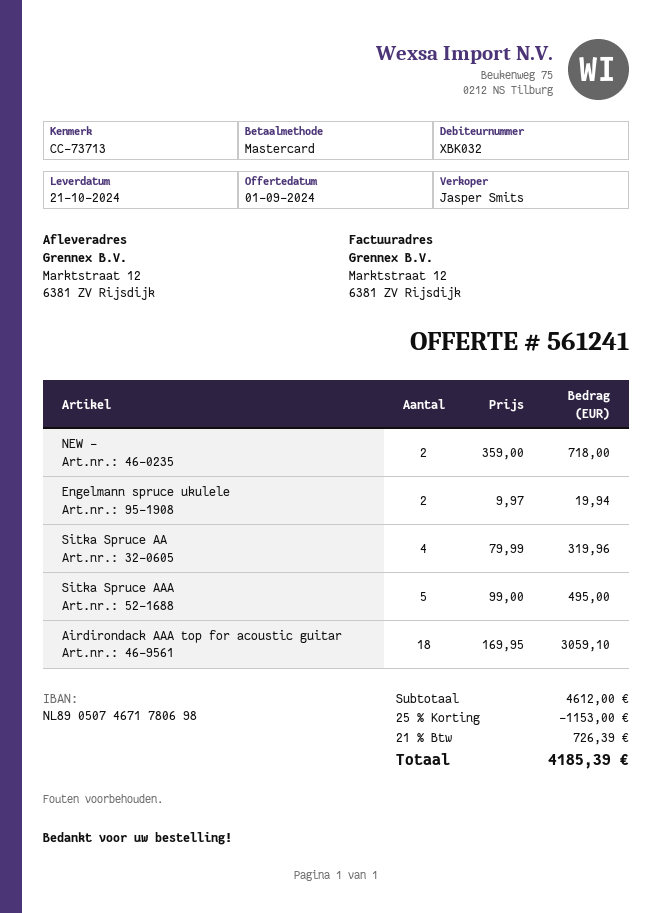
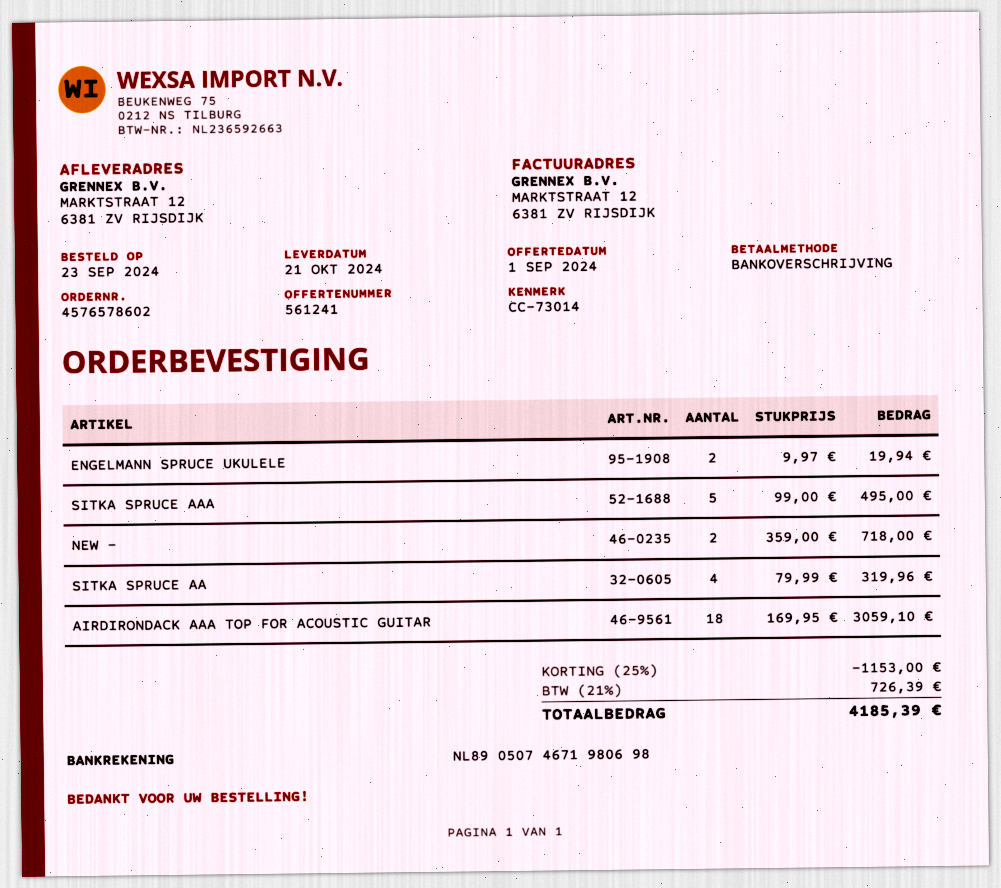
reference: CC-73713 -> CC-73014
payment method: Mastercard -> bank transfer
bank account: NL8905074671780698 -> NL8905074671980698

